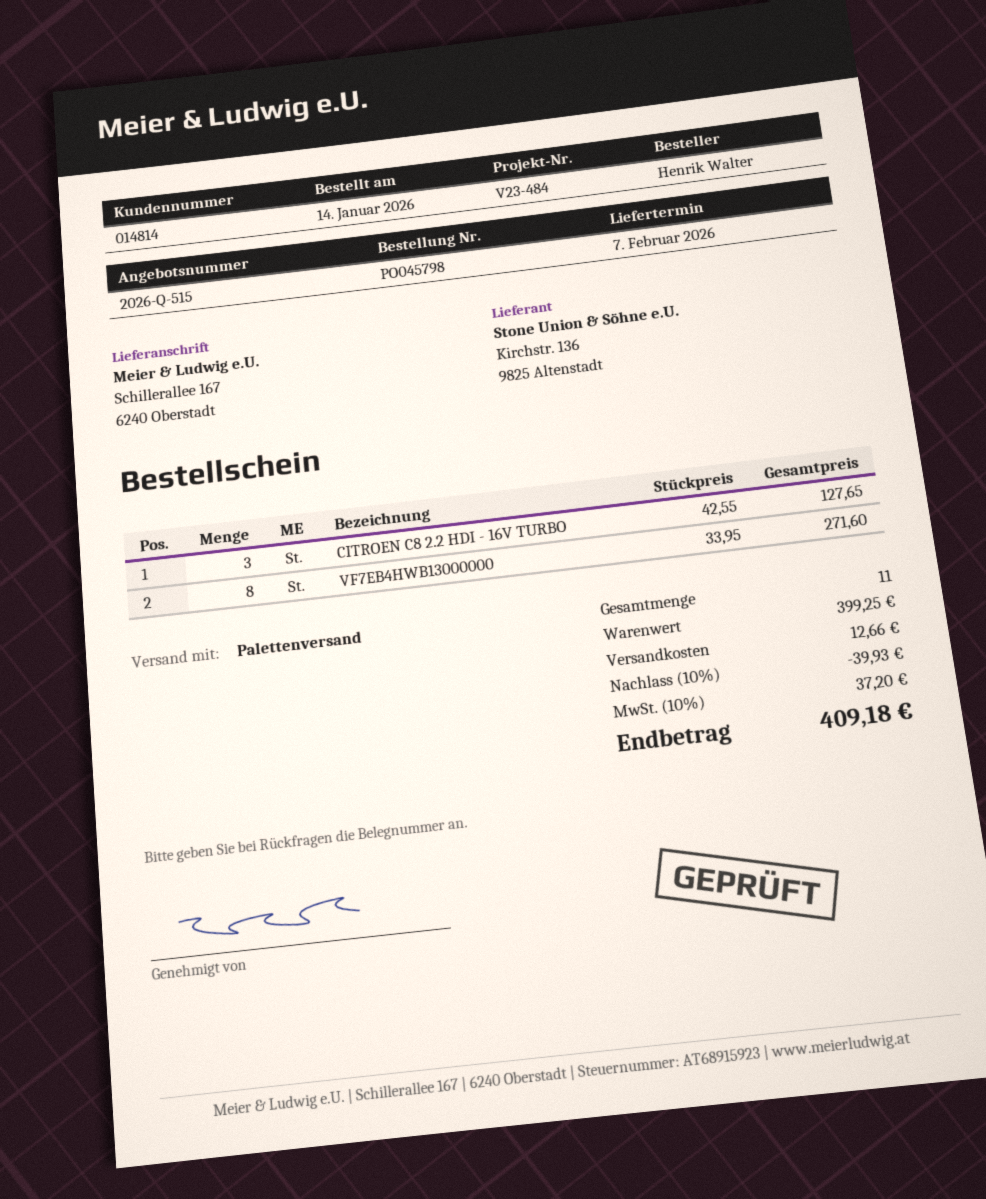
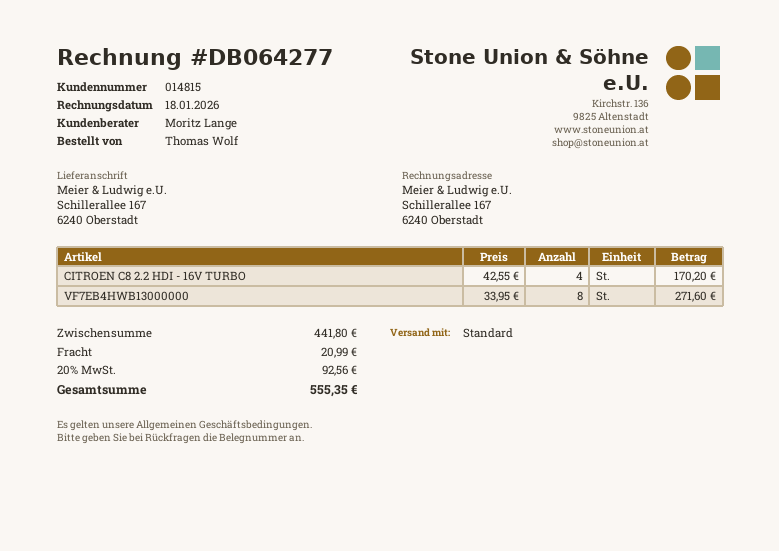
customer number: 014814 -> 014815
ordered by: Henrik Walter -> Thomas Wolf
shipping method: pallet freight -> standard
CITROEN C8 2.2 HDI - 16V TURBO: 3 x 42.55 = 127.65 -> 4 x 42.55 = 170.20
subtotal: 399.25 -> 441.80
discount: 10% = 39.93 -> none
shipping: 12.66 -> 20.99
tax: 10% = 37.20 -> 20% = 92.56
total: 409.18 -> 555.35

